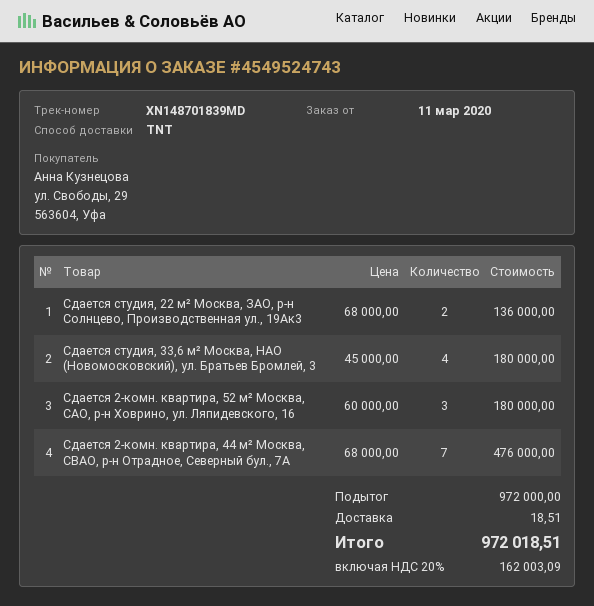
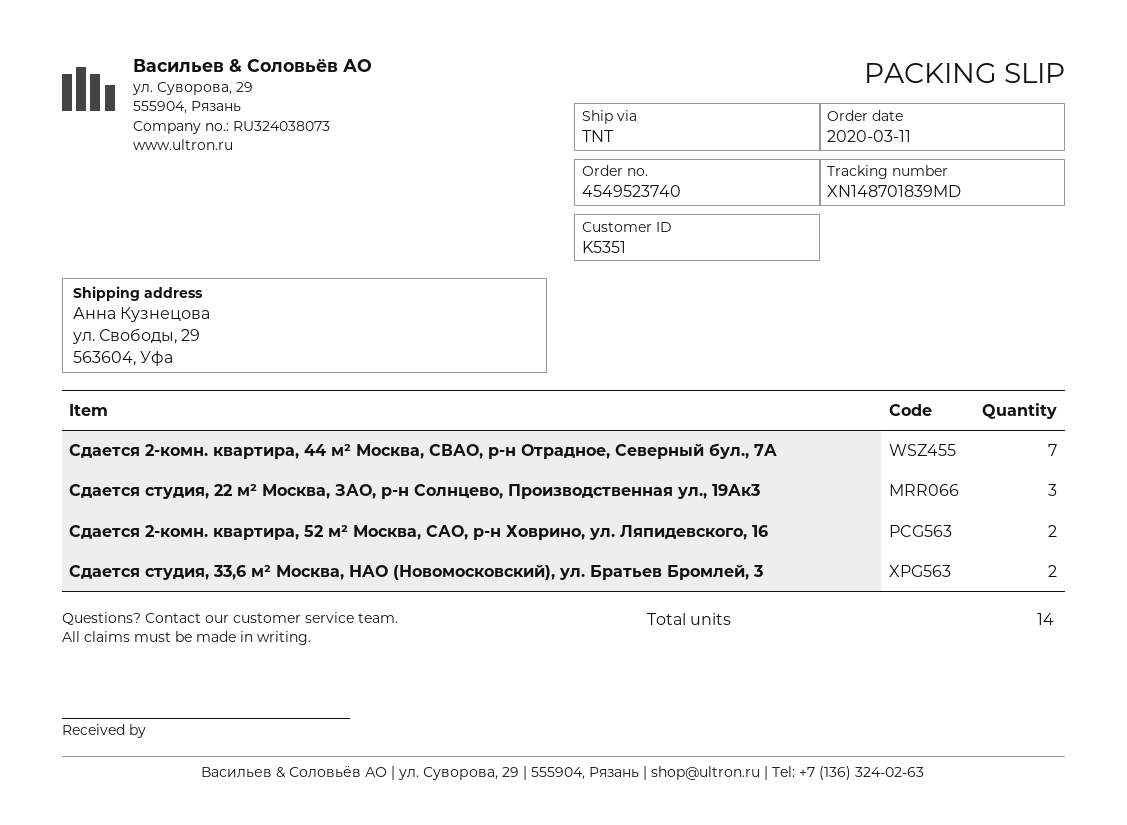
order number: 4549524743 -> 4549523740
Сдается студия, 22 м² Москва, ЗАО, р-н Солнцево, Производственная ул., 19Ак3: 2 -> 3
Сдается студия, 33,6 м² Москва, НАО (Новомосковский), ул. Братьев Бромлей, 3: 4 -> 2
Сдается 2-комн. квартира, 52 м² Москва, САО, р-н Ховрино, ул. Ляпидевского, 16: 3 -> 2

